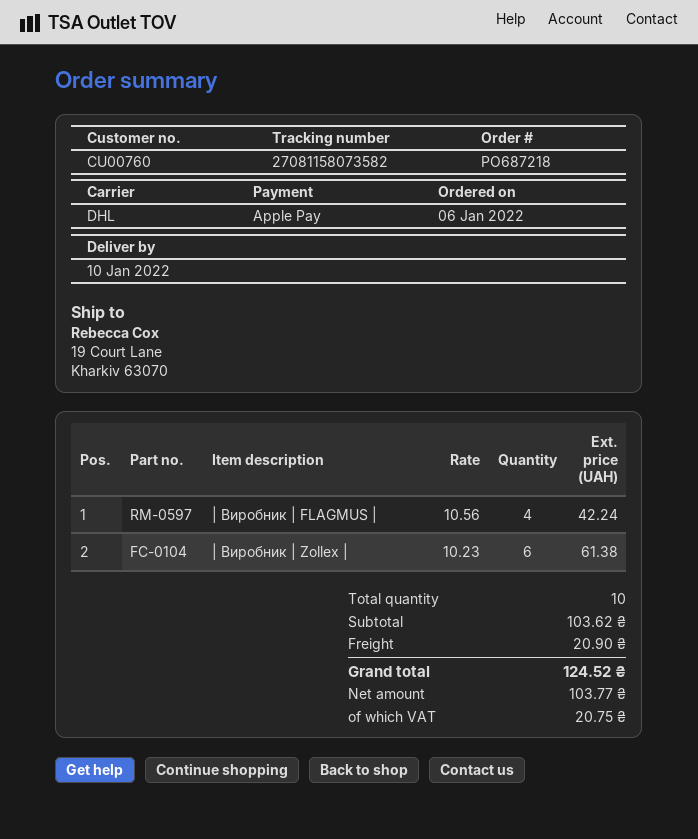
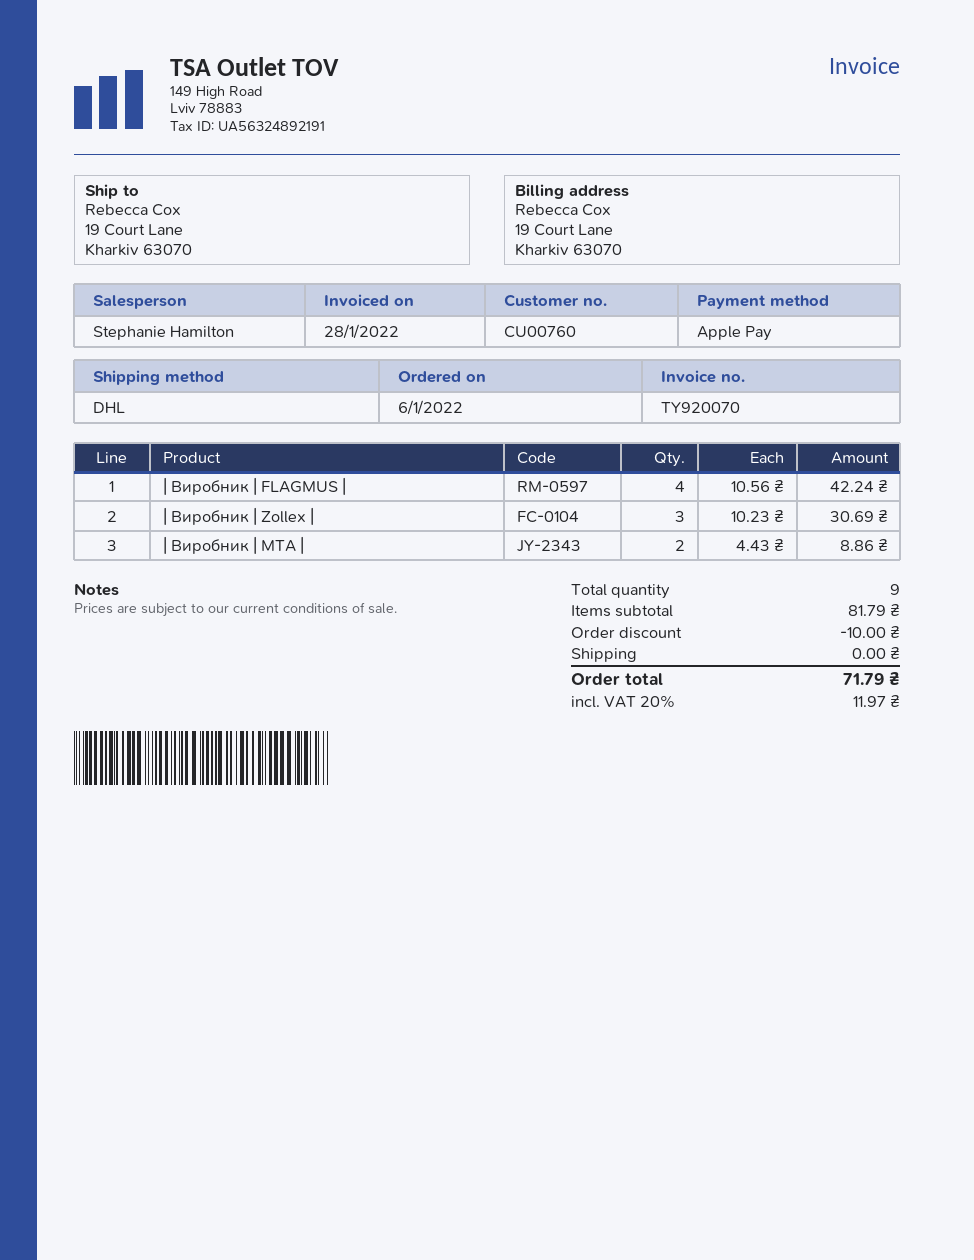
| Виробник | Zollex |: 6 x 10.23 = 61.38 -> 3 x 10.23 = 30.69
| Виробник | МТА |: none -> 2 x 4.43 = 8.86
total quantity: 10 -> 9
subtotal: 103.62 -> 81.79
discount: none -> 10.00
shipping: 20.90 -> 0.00
tax: 20.75 -> 11.97
total: 124.52 -> 71.79

